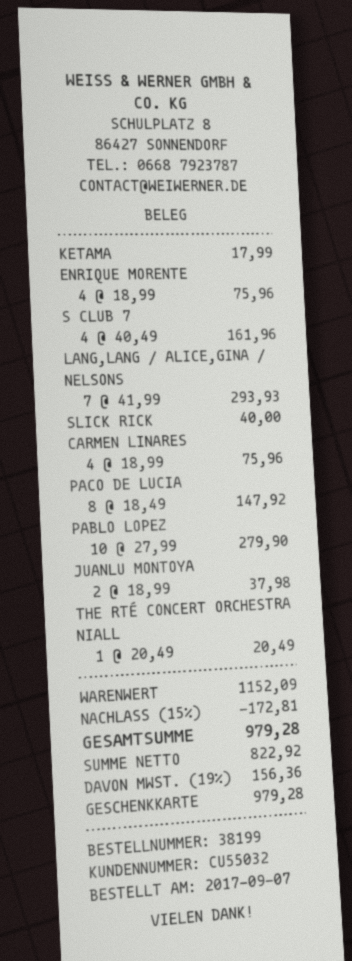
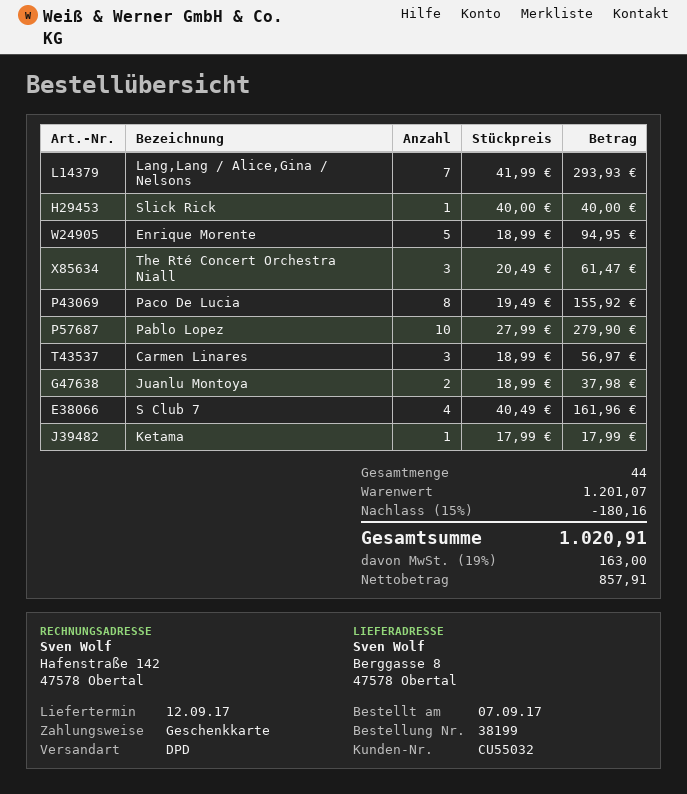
ENRIQUE MORENTE: 4 x 18.99 = 75.96 -> 5 x 18.99 = 94.95
CARMEN LINARES: 4 x 18.99 = 75.96 -> 3 x 18.99 = 56.97
PACO DE LUCIA: 8 x 18.49 = 147.92 -> 8 x 19.49 = 155.92
THE RTÉ CONCERT ORCHESTRA NIALL: 1 x 20.49 = 20.49 -> 3 x 20.49 = 61.47
subtotal: 1152.09 -> 1201.07
discount: 15% = 172.81 -> 15% = 180.16
net: 822.92 -> 857.91
tax: 19% = 156.36 -> 19% = 163.00
total: 979.28 -> 1020.91

